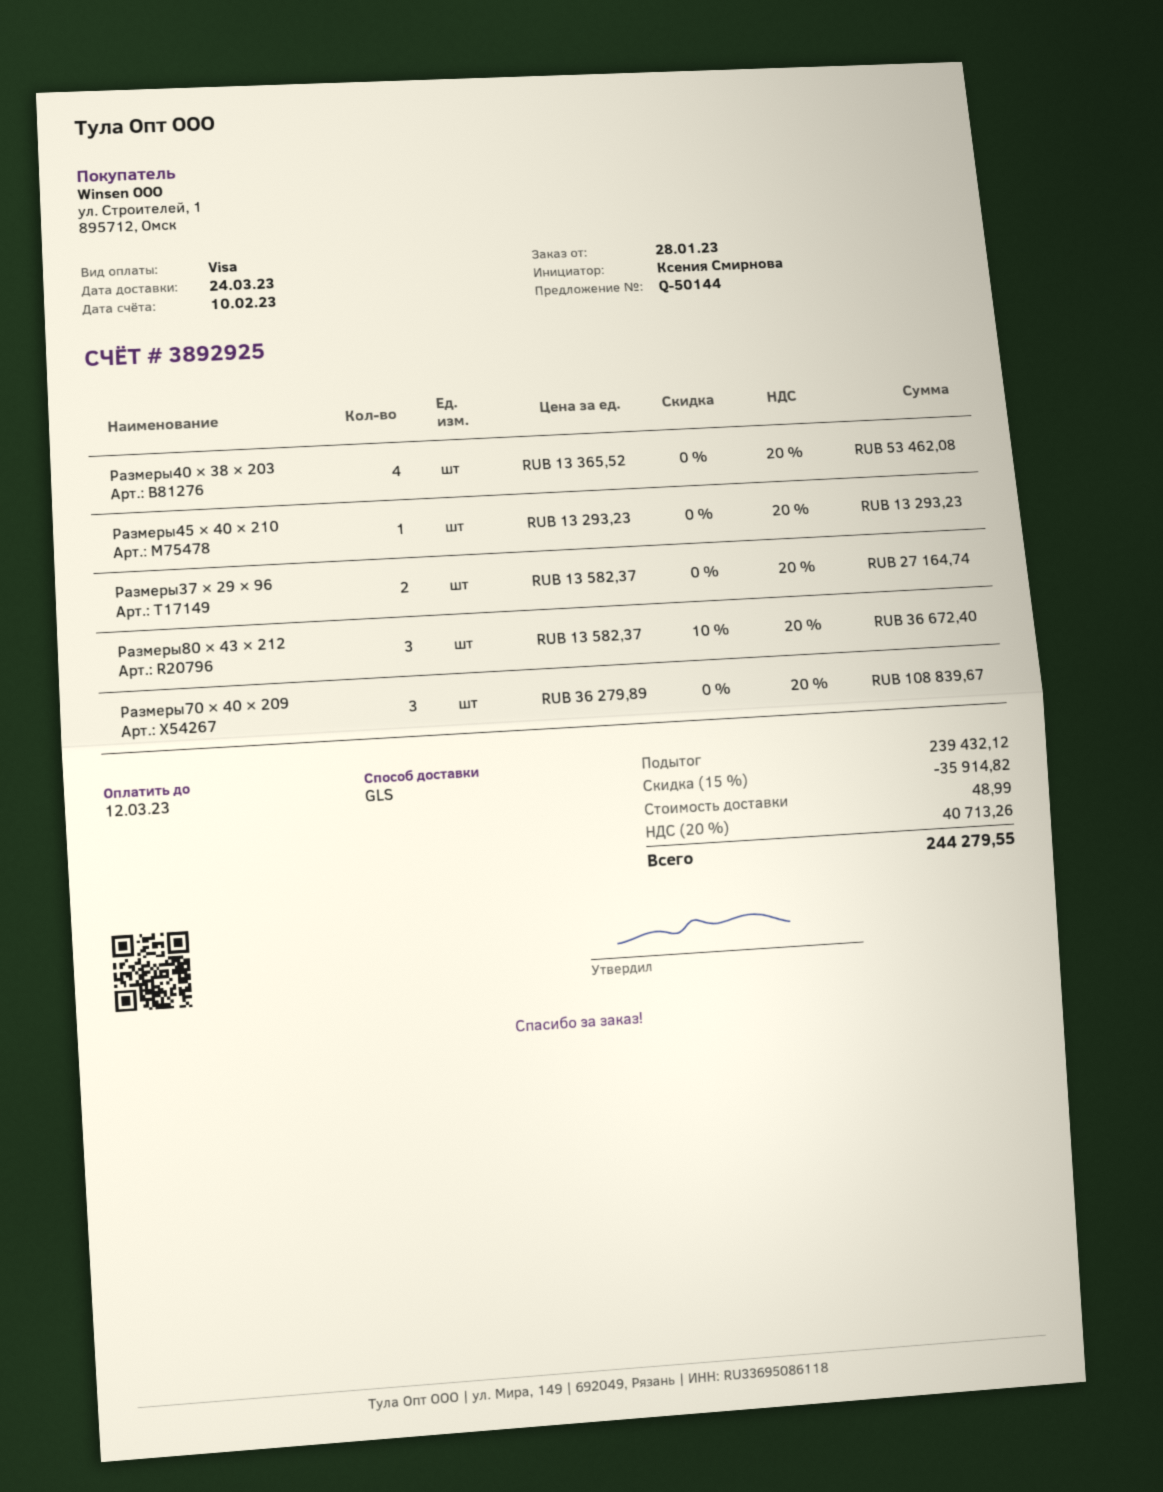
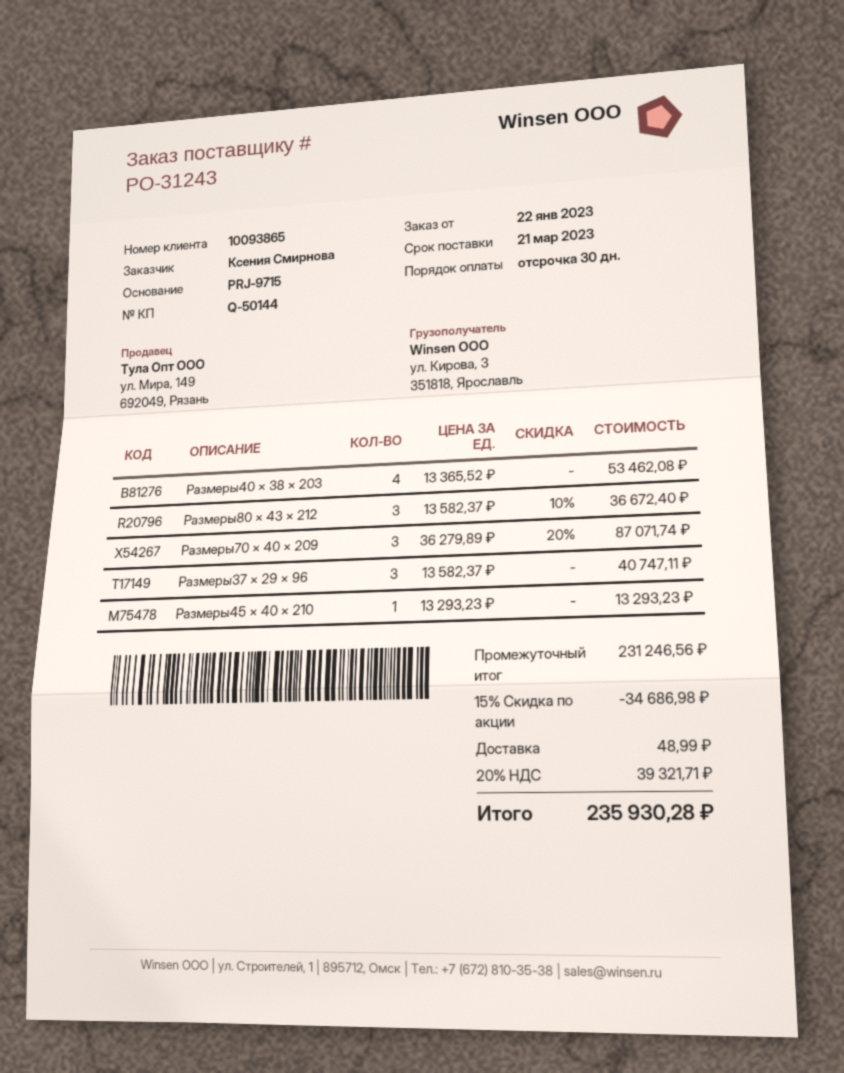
order date: 2023-01-28 -> 2023-01-22
delivery date: 2023-03-24 -> 2023-03-21
Размеры37 × 29 × 96: 2 x 13582.37 = 27164.74 -> 3 x 13582.37 = 40747.11
Размеры70 × 40 × 209: 3 x 36279.89 = 108839.67 -> 3 x 36279.89 - 20% = 87071.74
subtotal: 239432.12 -> 231246.56
discount: 15% = 35914.82 -> 15% = 34686.98
tax: 20% = 40713.26 -> 20% = 39321.71
total: 244279.55 -> 235930.28

